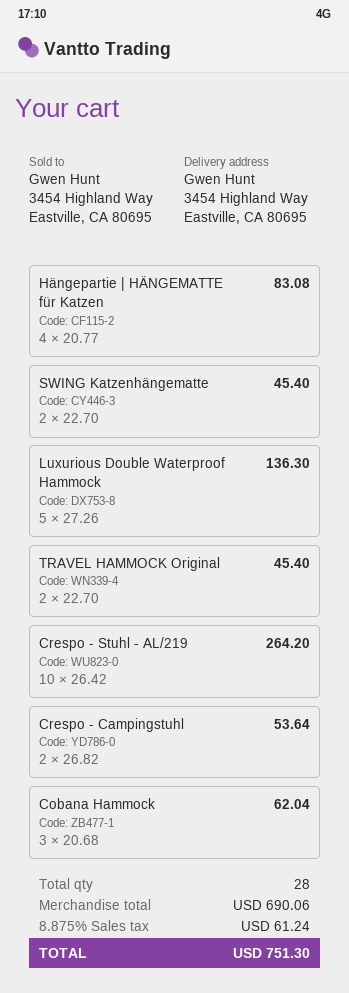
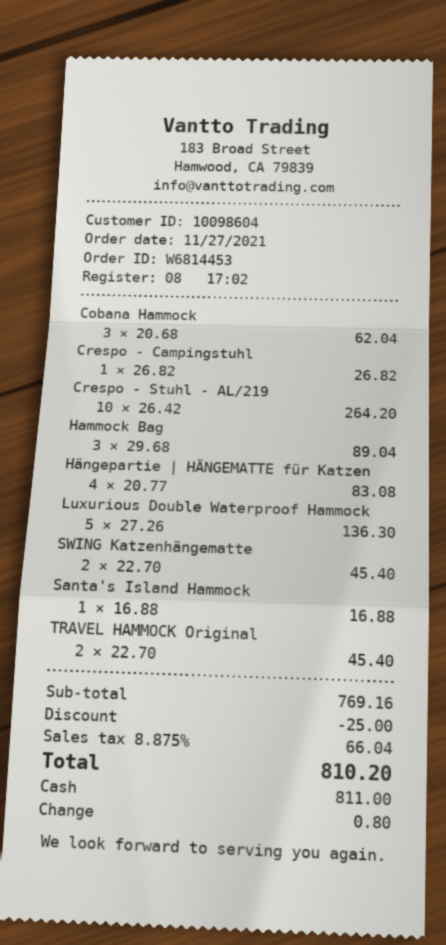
Crespo - Campingstuhl: 2 x 26.82 = 53.64 -> 1 x 26.82 = 26.82
Hammock Bag: none -> 3 x 29.68 = 89.04
Santa's Island Hammock: none -> 1 x 16.88 = 16.88
subtotal: 690.06 -> 769.16
discount: none -> 25.00
tax: 8.875% = 61.24 -> 8.875% = 66.04
total: 751.30 -> 810.20

